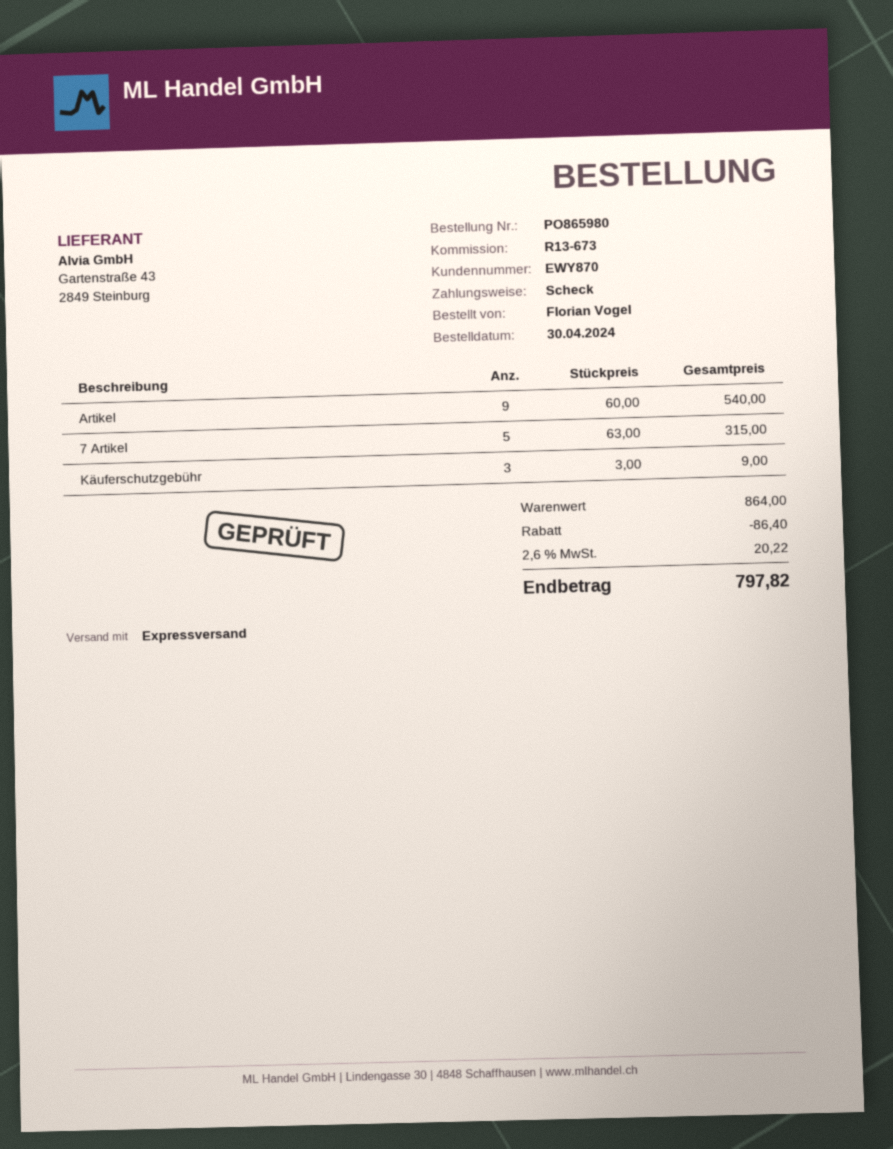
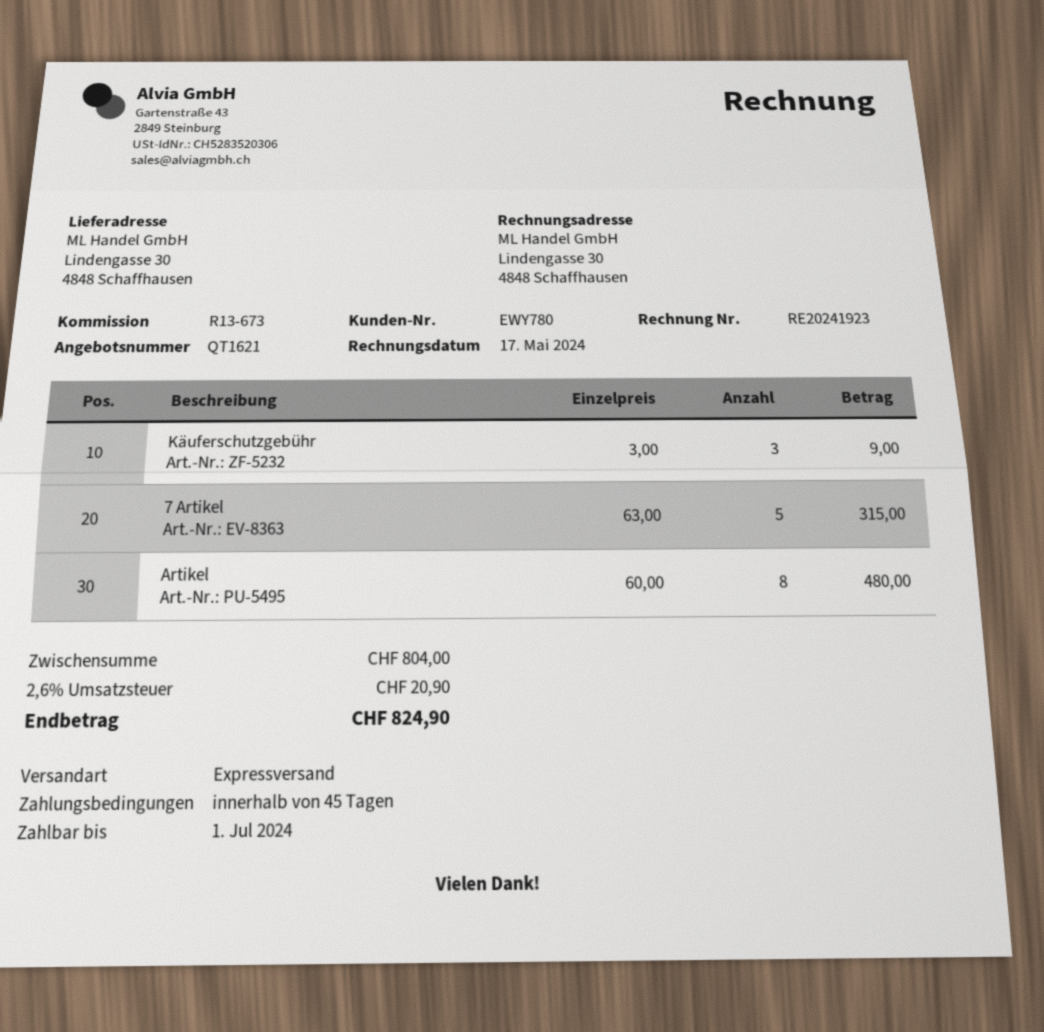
customer number: EWY870 -> EWY780
Artikel: 9 x 60.00 = 540.00 -> 8 x 60.00 = 480.00
subtotal: 864.00 -> 804.00
discount: 86.40 -> none
tax: 2.6% = 20.22 -> 2.6% = 20.90
total: 797.82 -> 824.90

